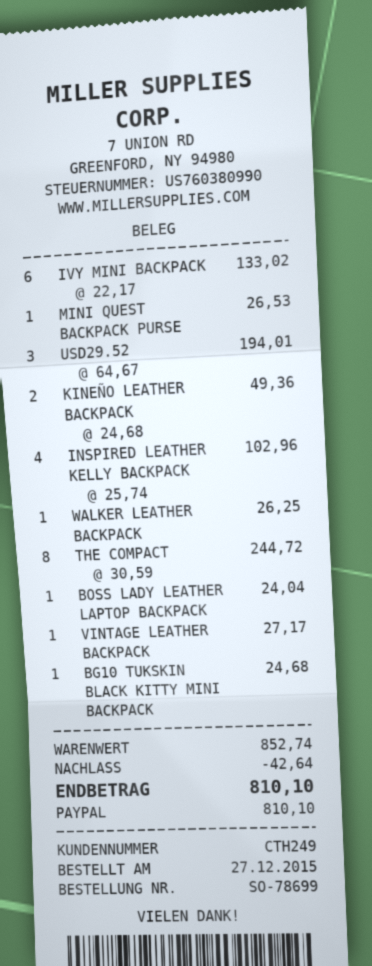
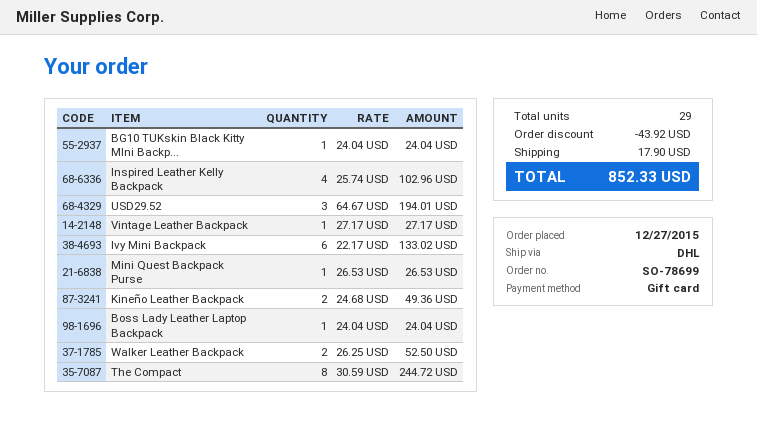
payment method: PayPal -> gift card
WALKER LEATHER BACKPACK: 1 x 26.25 = 26.25 -> 2 x 26.25 = 52.50
BG10 TUKSKIN BLACK KITTY MINI BACKPACK: 1 x 24.68 = 24.68 -> 1 x 24.04 = 24.04
discount: 42.64 -> 43.92
shipping: none -> 17.90
total: 810.10 -> 852.33

